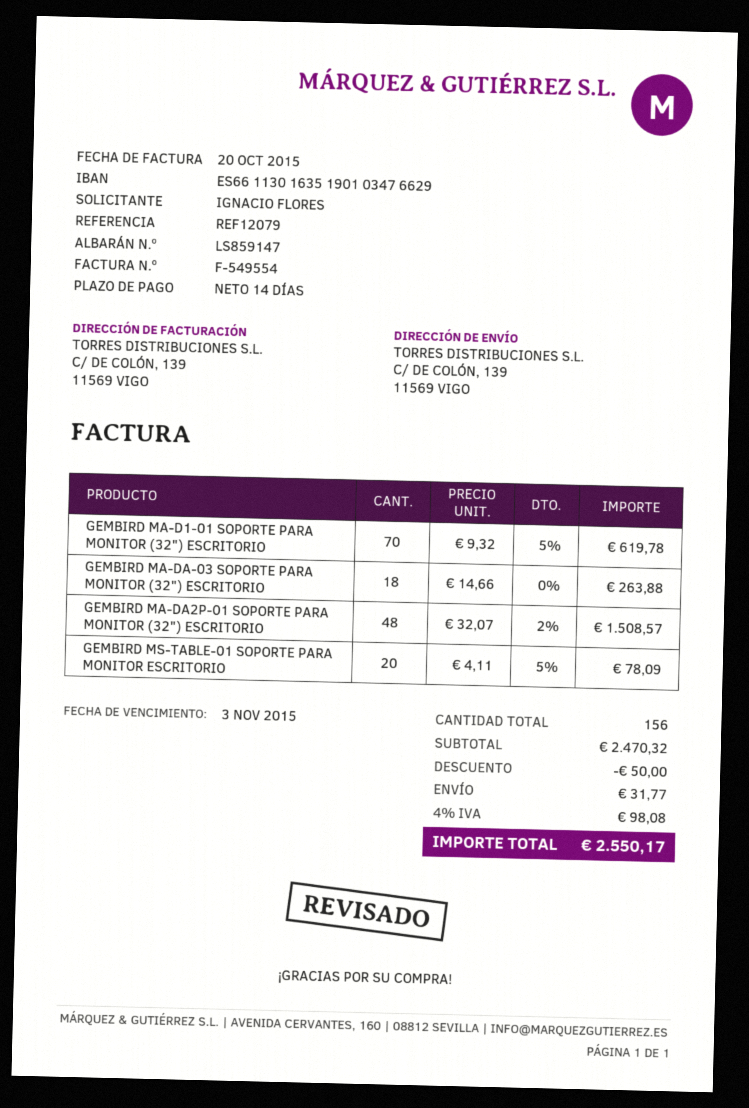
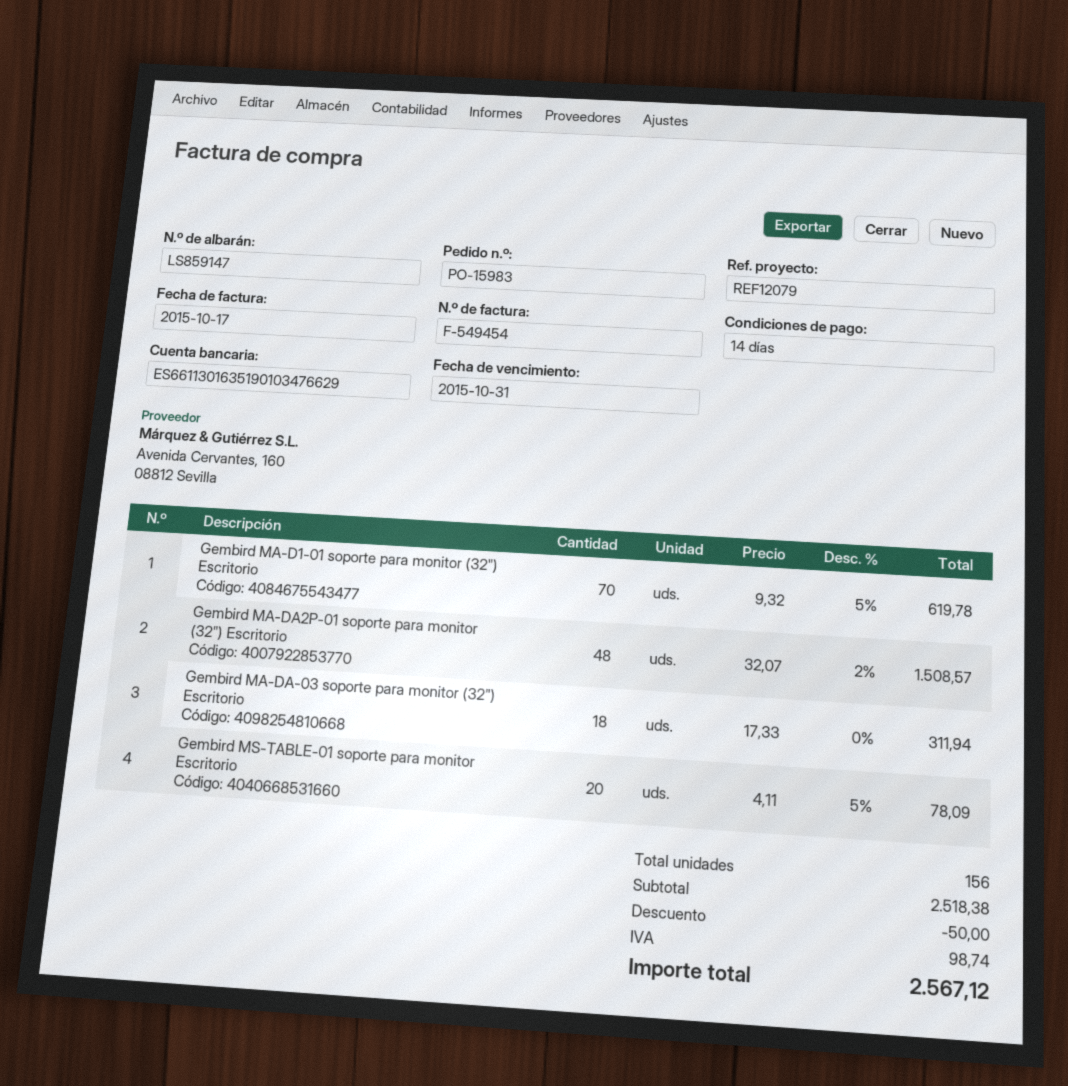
invoice number: F-549554 -> F-549454
invoice date: 2015-10-20 -> 2015-10-17
due date: 2015-11-03 -> 2015-10-31
GEMBIRD MA-DA-03 SOPORTE PARA MONITOR (32") ESCRITORIO: 18 x 14.66 = 263.88 -> 18 x 17.33 = 311.94
subtotal: 2470.32 -> 2518.38
shipping: 31.77 -> none
tax: 98.08 -> 98.74
total: 2550.17 -> 2567.12

